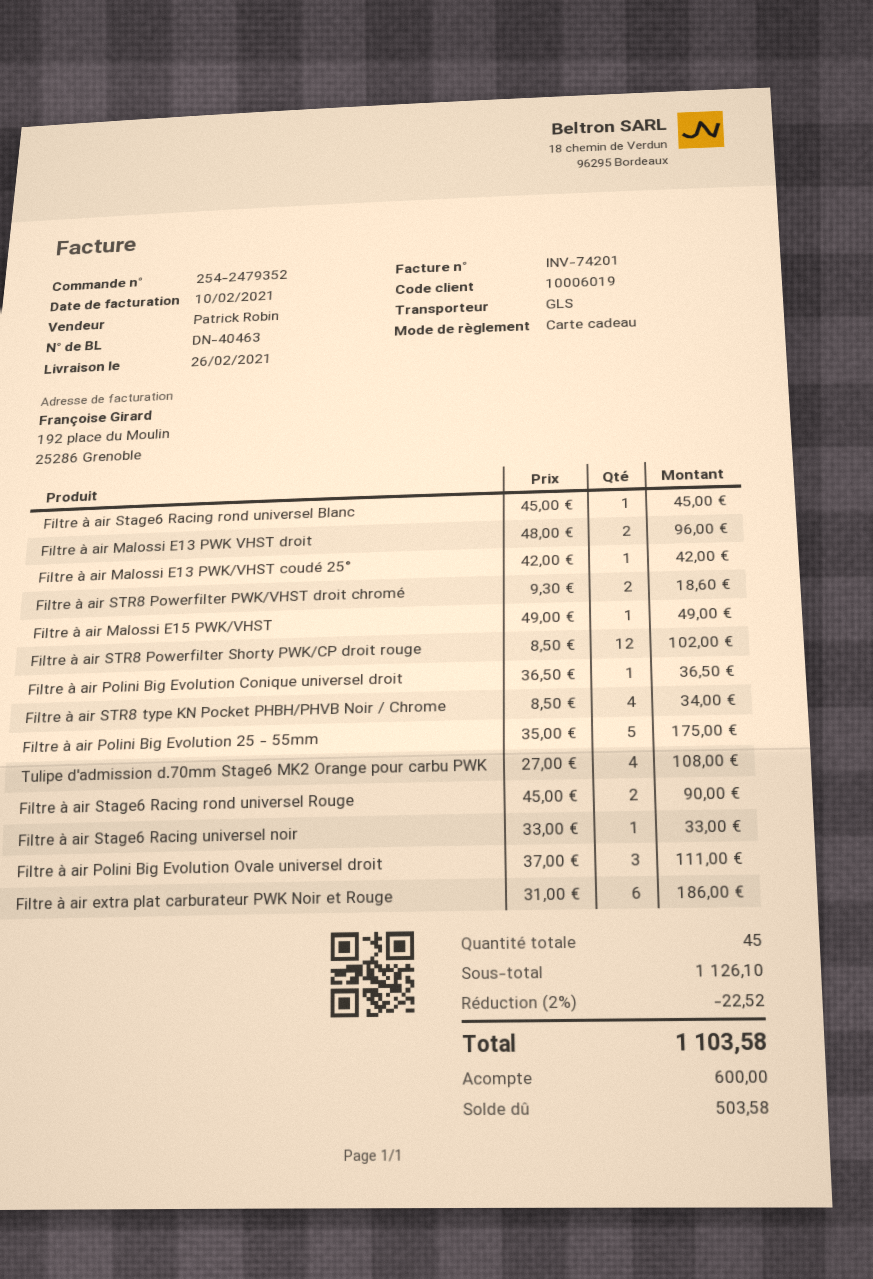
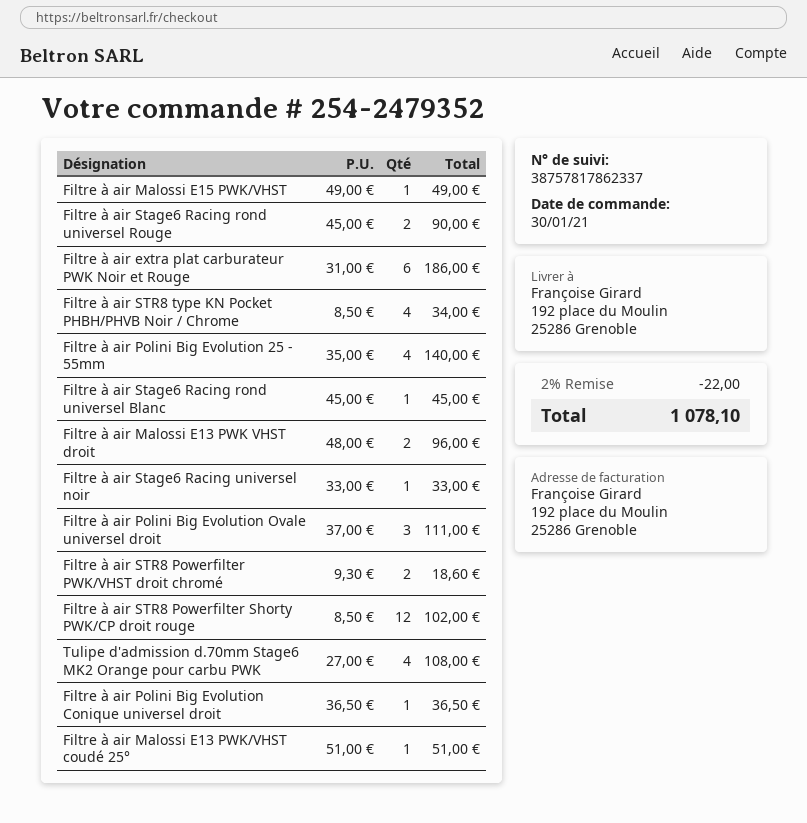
Filtre à air Malossi E13 PWK/VHST coudé 25°: 1 x 42.00 = 42.00 -> 1 x 51.00 = 51.00
Filtre à air Polini Big Evolution 25 - 55mm: 5 x 35.00 = 175.00 -> 4 x 35.00 = 140.00
discount: 2% = 22.52 -> 2% = 22.00
total: 1103.58 -> 1078.10

